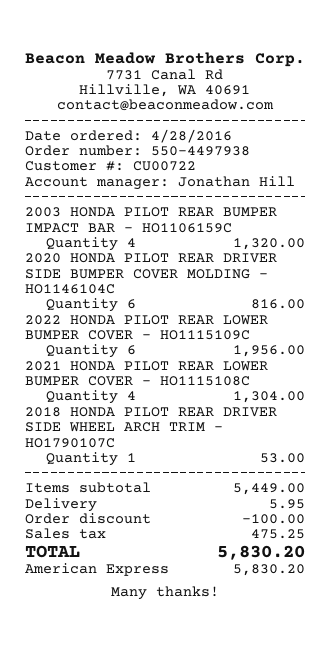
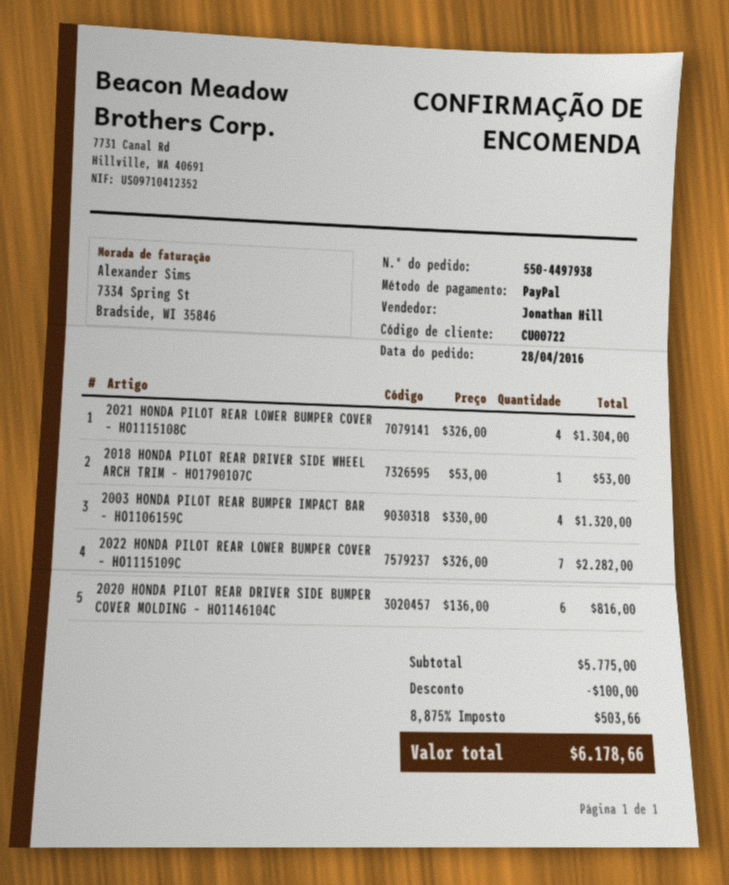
payment method: American Express -> PayPal
2022 HONDA PILOT REAR LOWER BUMPER COVER – HO1115109C: 6 for 1956.00 -> 7 for 2282.00
subtotal: 5449.00 -> 5775.00
shipping: 5.95 -> none
tax: 475.25 -> 503.66
total: 5830.20 -> 6178.66

